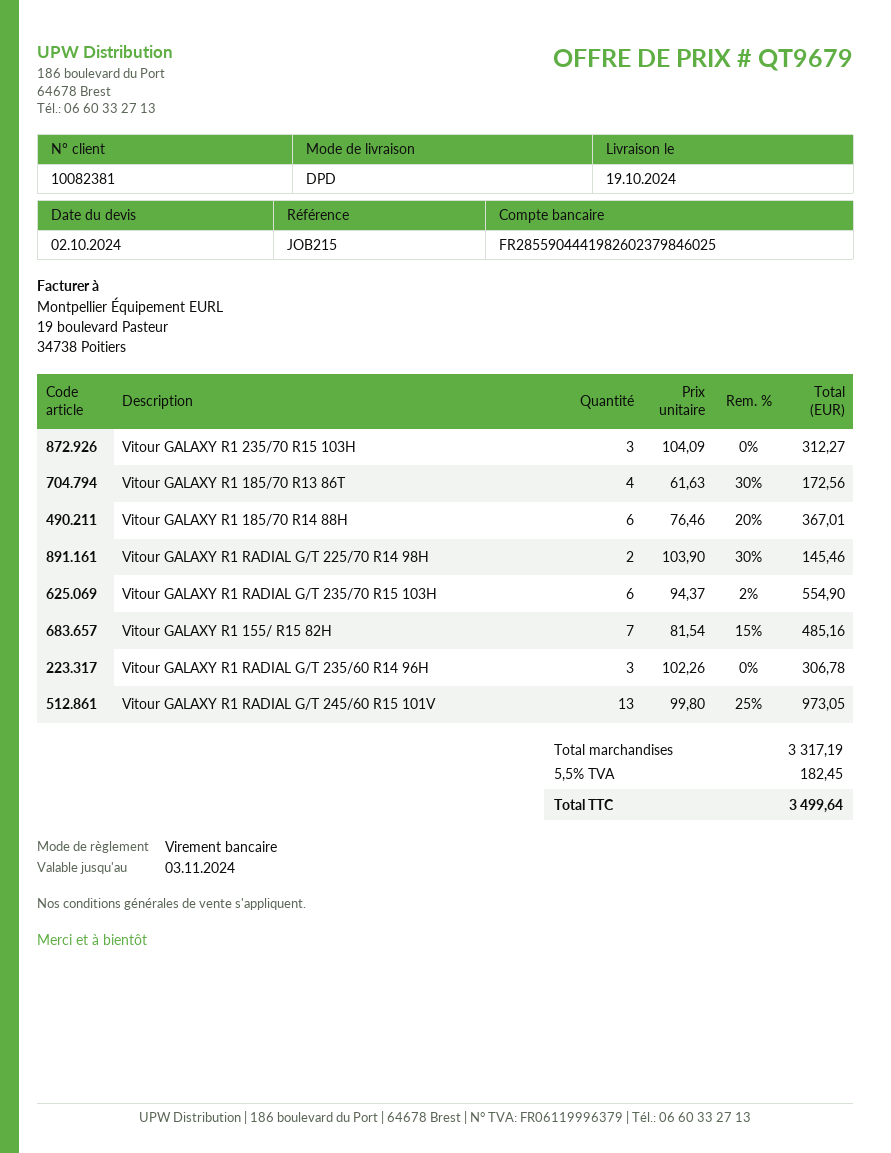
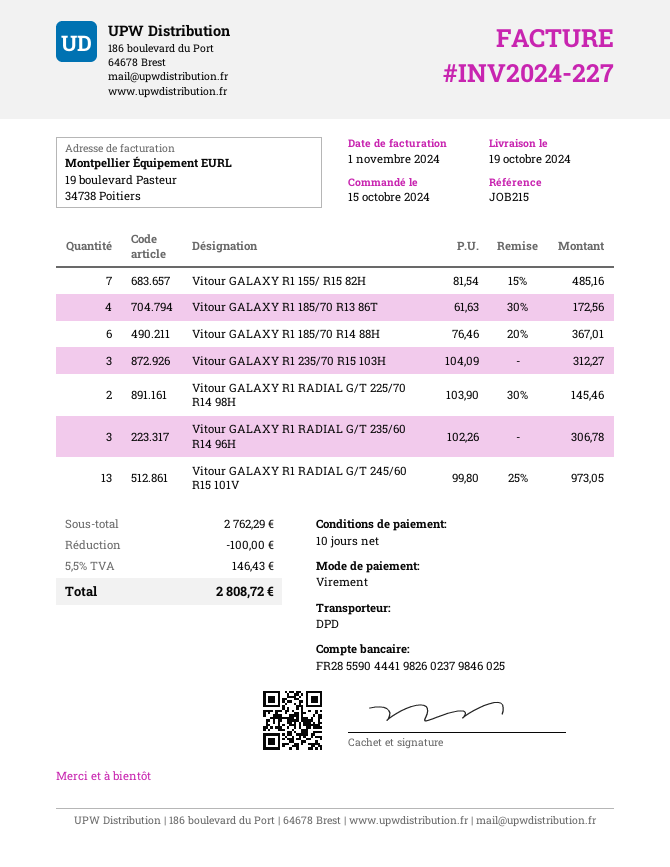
Vitour GALAXY R1 RADIAL G/T 235/70 R15 103H: 6 x 94.37 - 2% = 554.90 -> none
subtotal: 3317.19 -> 2762.29
discount: none -> 100.00
tax: 5.5% = 182.45 -> 5.5% = 146.43
total: 3499.64 -> 2808.72

